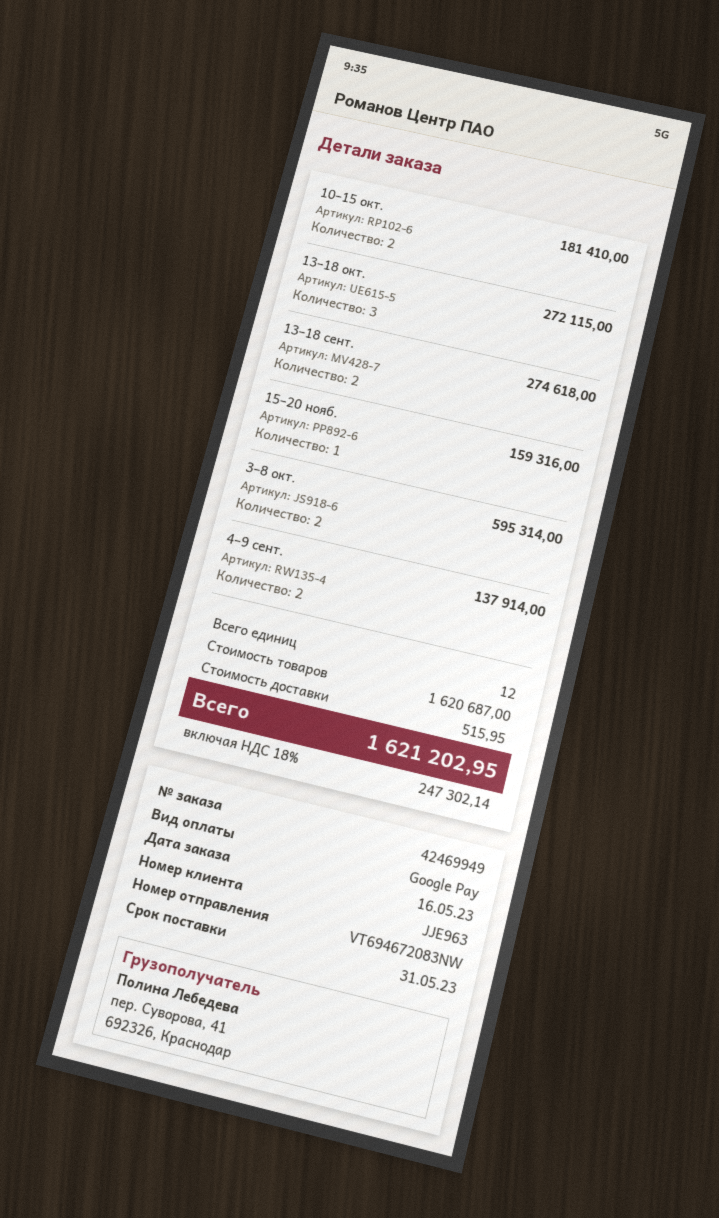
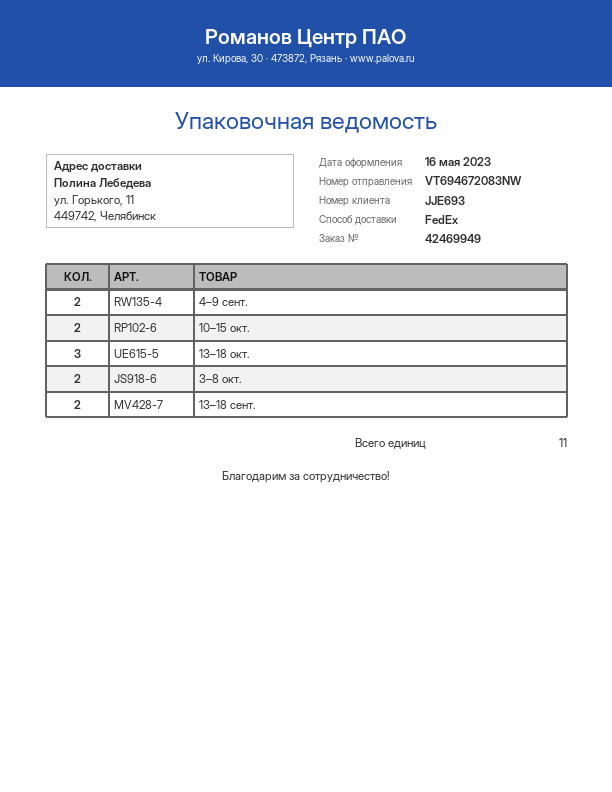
customer number: JJE963 -> JJE693
ship to: пер. Суворова, 41, 692326, Краснодар -> ул. Горького, 11, 449742, Челябинск
15–20 нояб.: 1 -> none
total quantity: 12 -> 11

